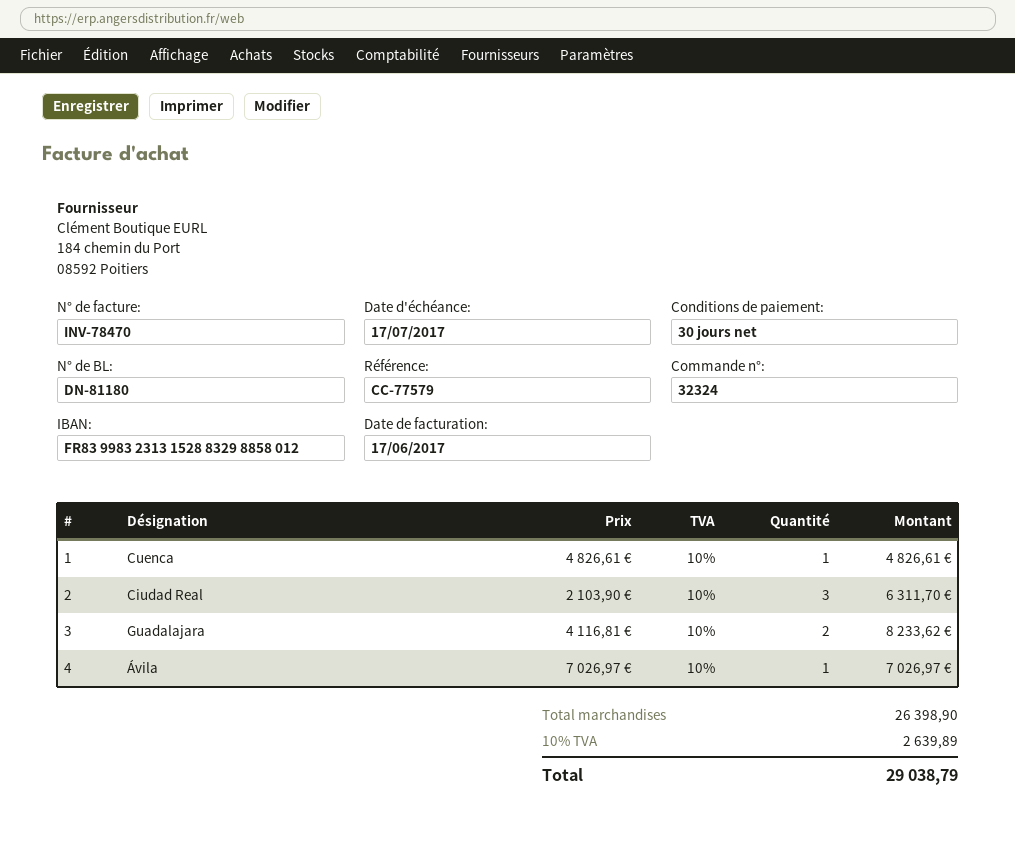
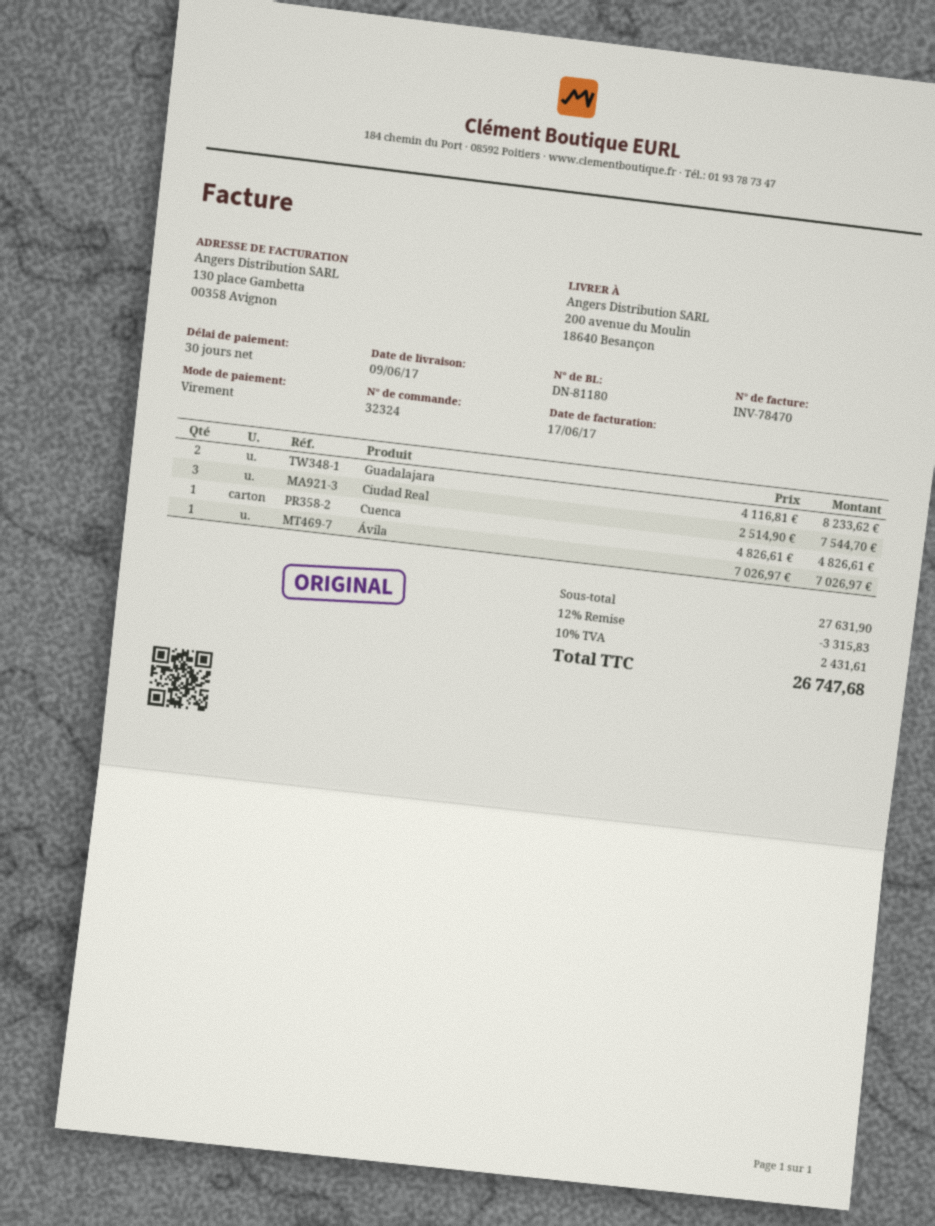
Ciudad Real: 3 x 2103.90 = 6311.70 -> 3 x 2514.90 = 7544.70
subtotal: 26398.90 -> 27631.90
discount: none -> 12% = 3315.83
tax: 10% = 2639.89 -> 10% = 2431.61
total: 29038.79 -> 26747.68

